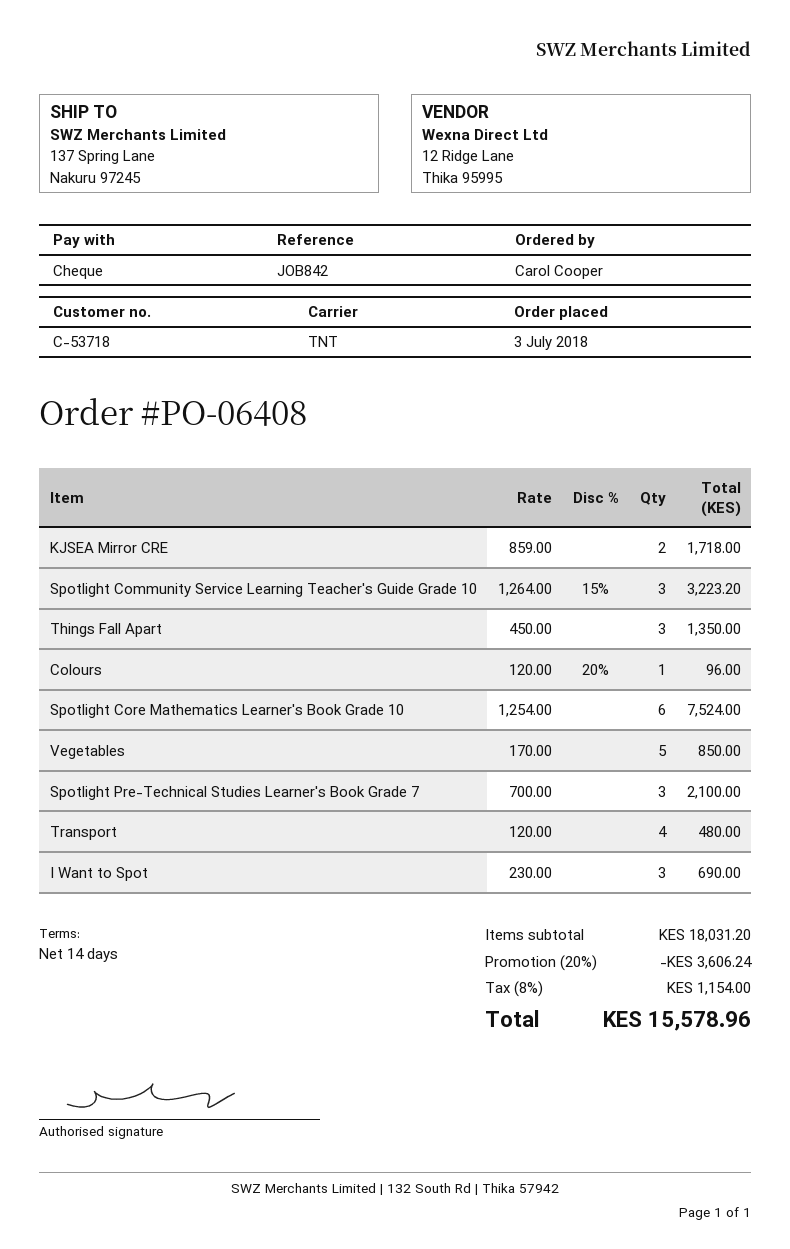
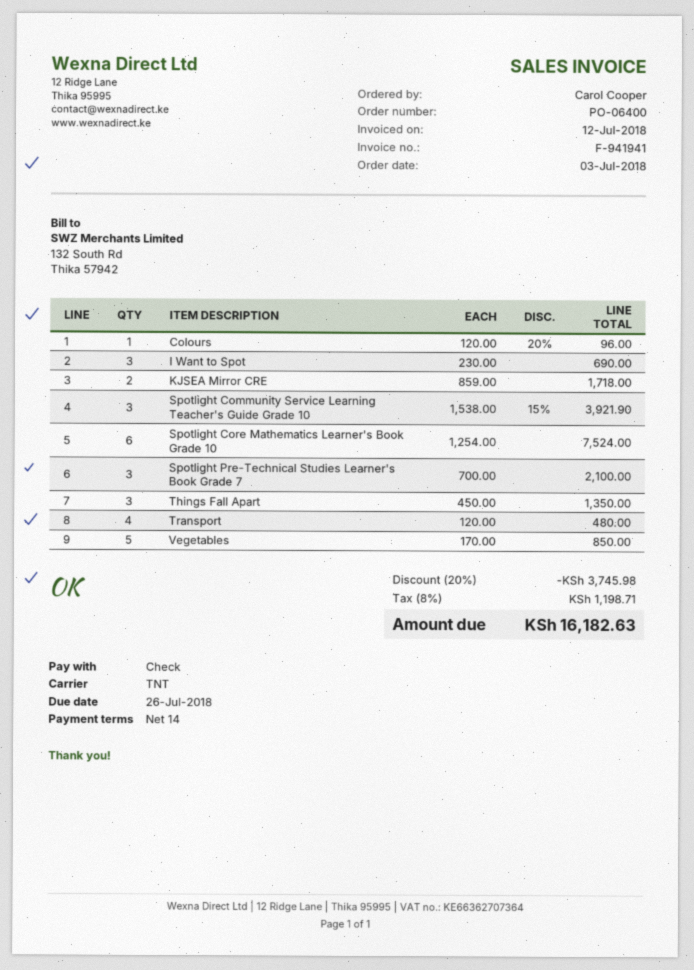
order number: PO-06408 -> PO-06400
Spotlight Community Service Learning Teacher's Guide Grade 10: 3 x 1264.00 - 15% = 3223.20 -> 3 x 1538.00 - 15% = 3921.90
discount: 20% = 3606.24 -> 20% = 3745.98
tax: 8% = 1154.00 -> 8% = 1198.71
total: 15578.96 -> 16182.63

